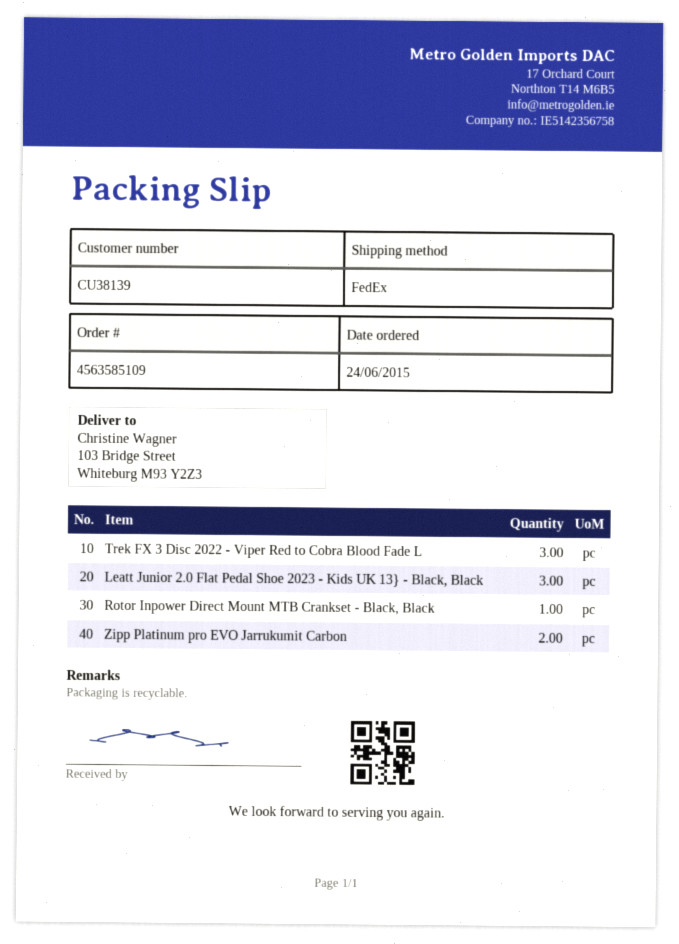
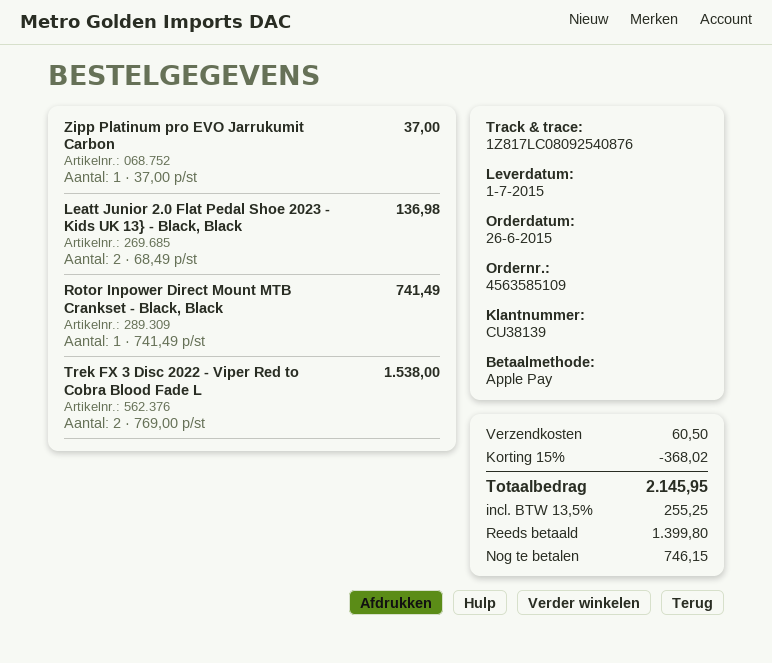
order date: 2015-06-24 -> 2015-06-26
Trek FX 3 Disc 2022 - Viper Red to Cobra Blood Fade L: 3 -> 2
Leatt Junior 2.0 Flat Pedal Shoe 2023 - Kids UK 13} - Black, Black: 3 -> 2
Zipp Platinum pro EVO Jarrukumit Carbon: 2 -> 1

